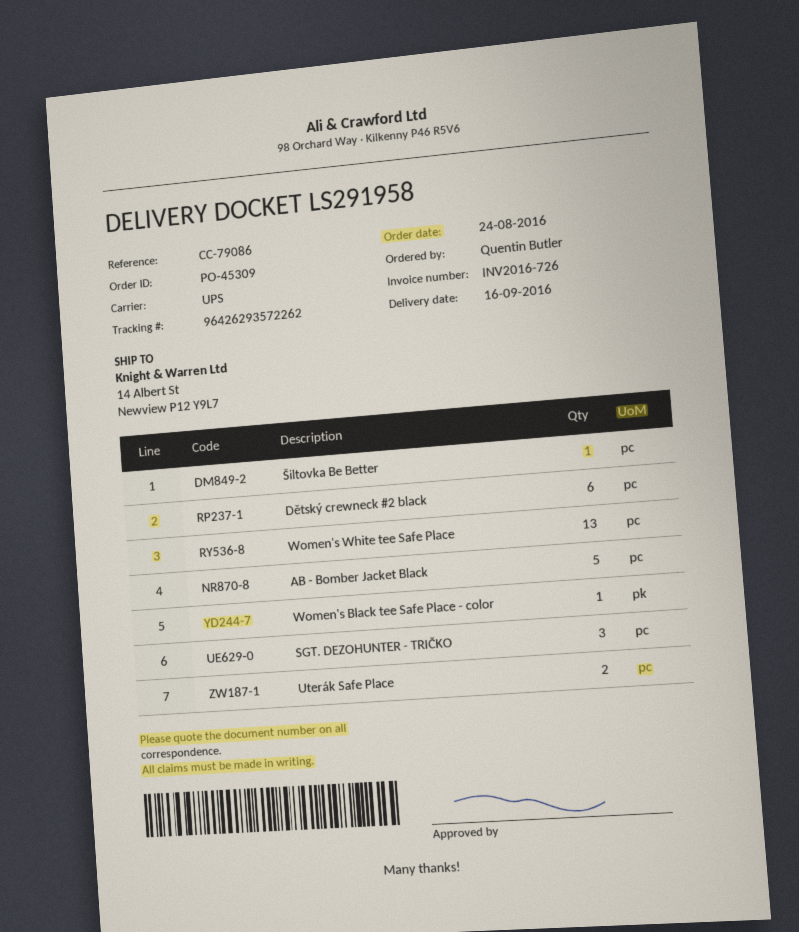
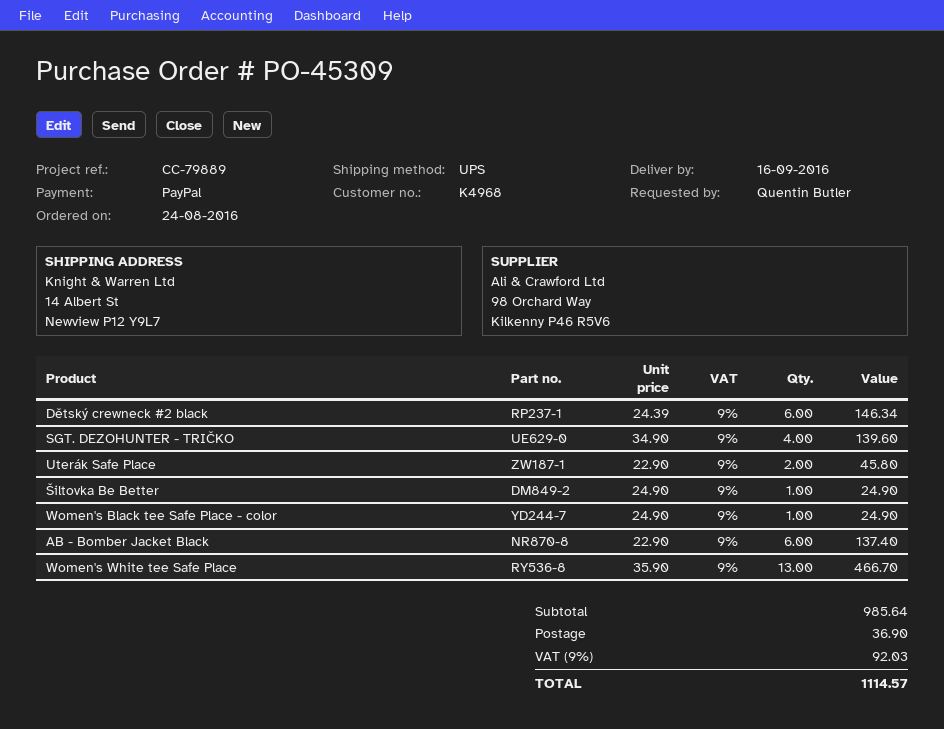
reference: CC-79086 -> CC-79889
AB - Bomber Jacket Black: 5 -> 6
SGT. DEZOHUNTER - TRIČKO: 3 -> 4

